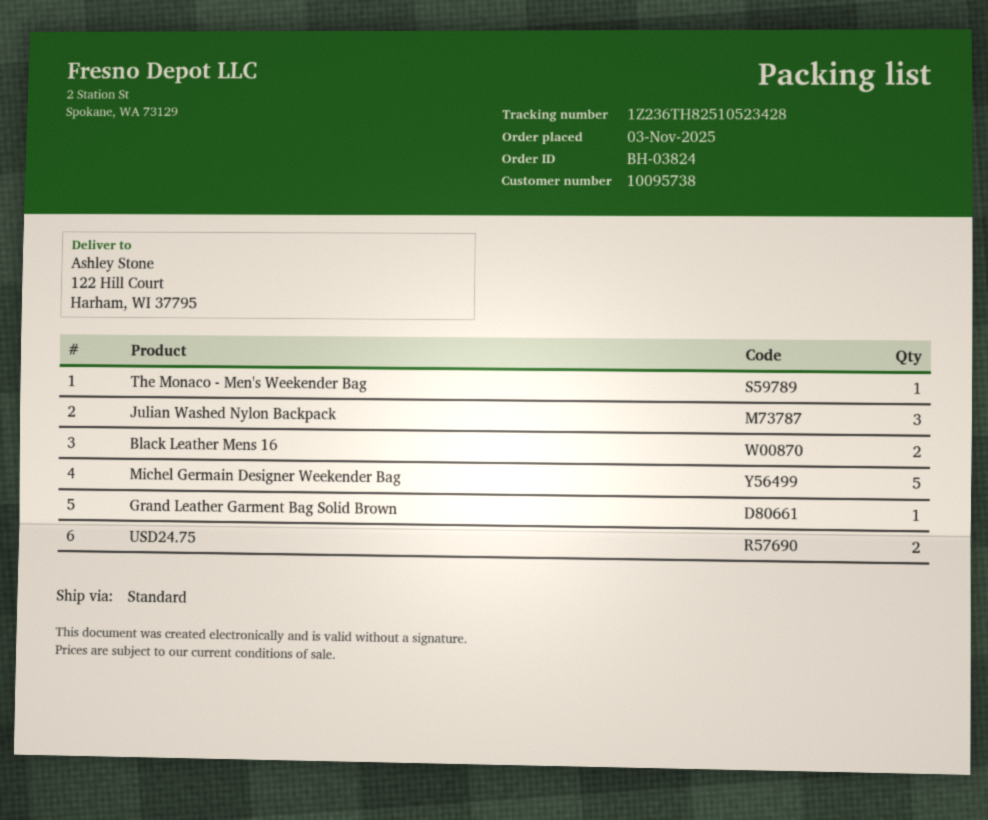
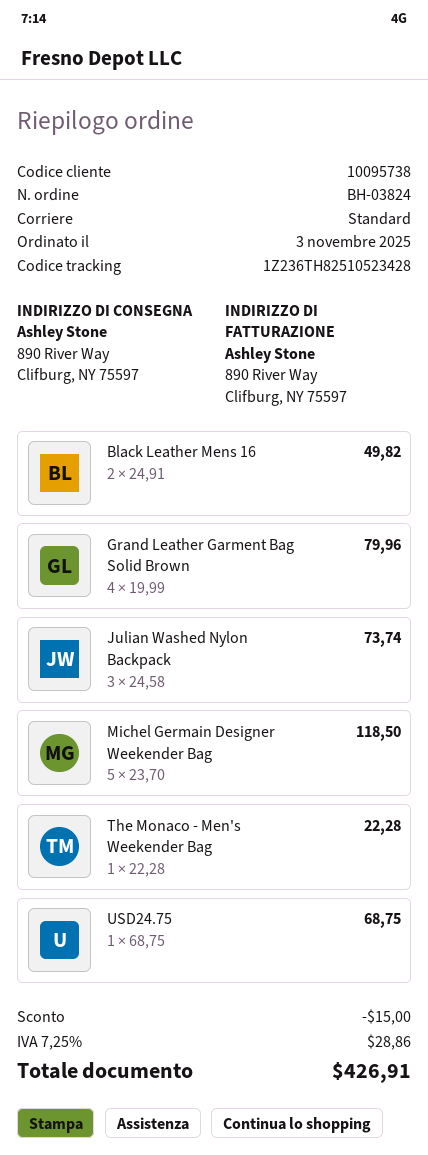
ship to: 122 Hill Court, Harham, WI 37795 -> 890 River Way, Clifburg, NY 75597
Grand Leather Garment Bag Solid Brown: 1 -> 4
USD24.75: 2 -> 1

